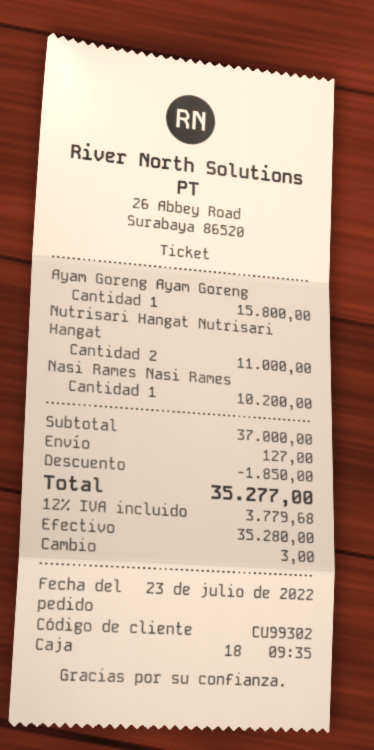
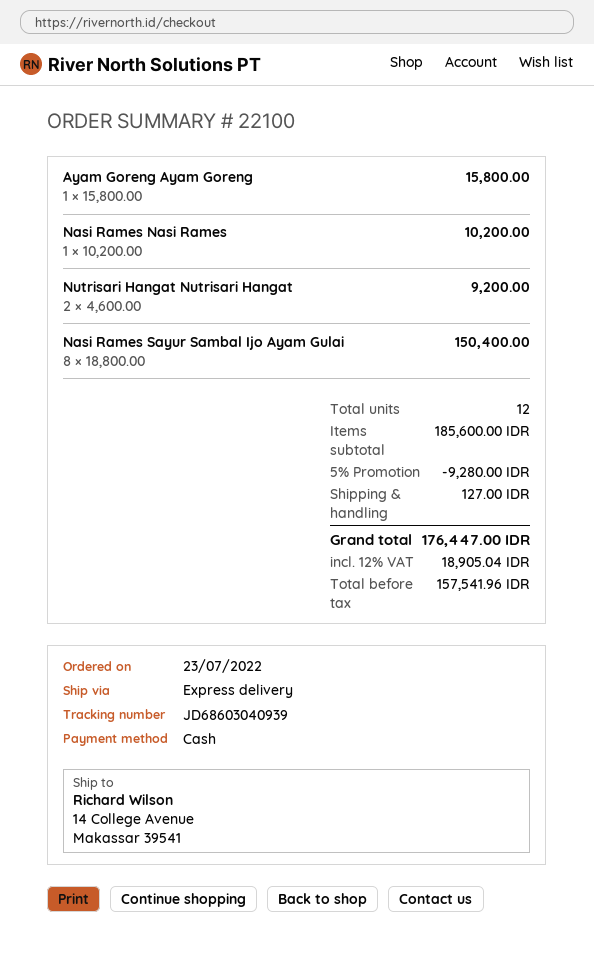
Nutrisari Hangat Nutrisari Hangat: 2 for 11000.00 -> 2 for 9200.00
Nasi Rames Sayur Sambal Ijo Ayam Gulai: none -> 8 for 150400.00
subtotal: 37000.00 -> 185600.00
discount: 1850.00 -> 9280.00
tax: 12% = 3779.68 -> 12% = 18905.04
total: 35277.00 -> 176447.00

